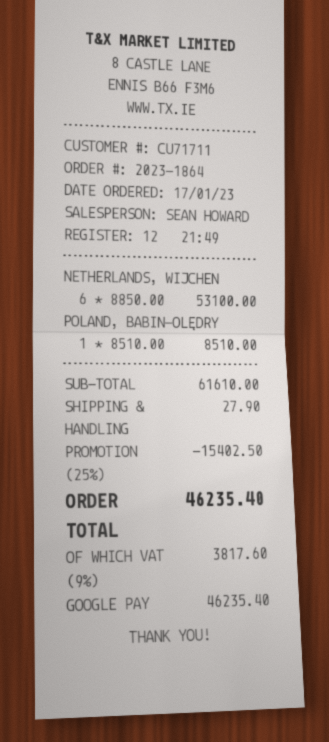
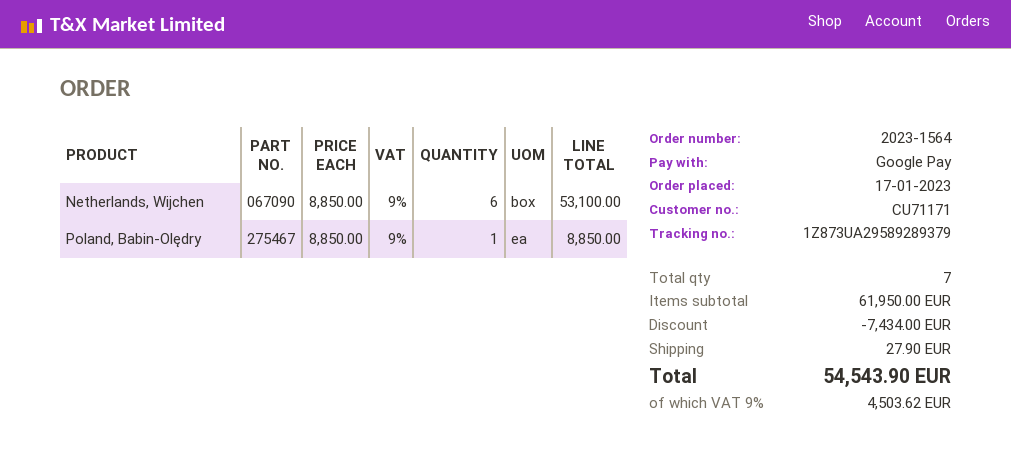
order number: 2023-1864 -> 2023-1564
customer number: CU71711 -> CU71171
POLAND, BABIN-OLĘDRY: 1 x 8510.00 = 8510.00 -> 1 x 8850.00 = 8850.00
subtotal: 61610.00 -> 61950.00
discount: 15402.50 -> 7434.00
tax: 9% = 3817.60 -> 9% = 4503.62
total: 46235.40 -> 54543.90

